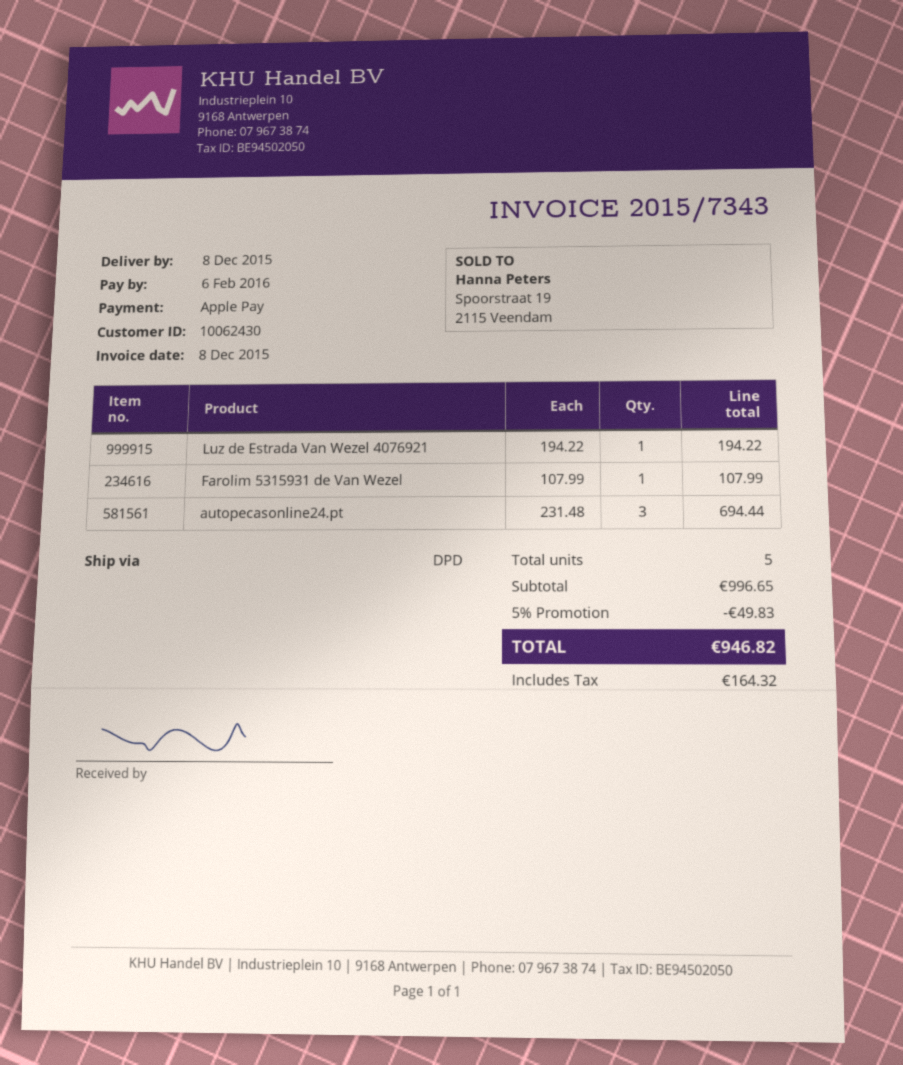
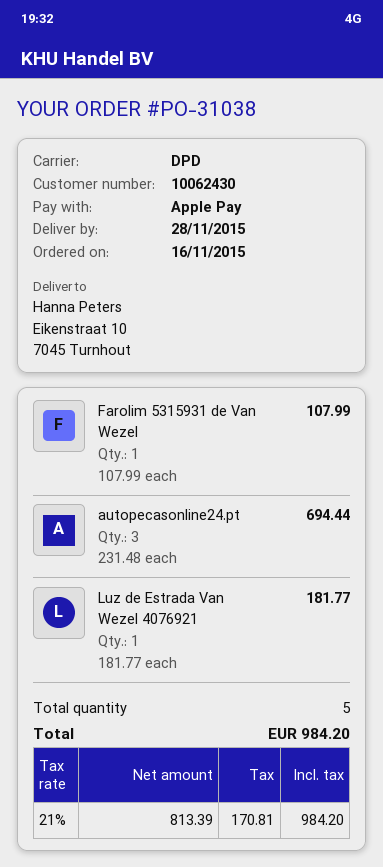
delivery date: 2015-12-08 -> 2015-11-28
Luz de Estrada Van Wezel 4076921: 1 x 194.22 = 194.22 -> 1 x 181.77 = 181.77
discount: 5% = 49.83 -> none
tax: 164.32 -> 170.81
total: 946.82 -> 984.20

